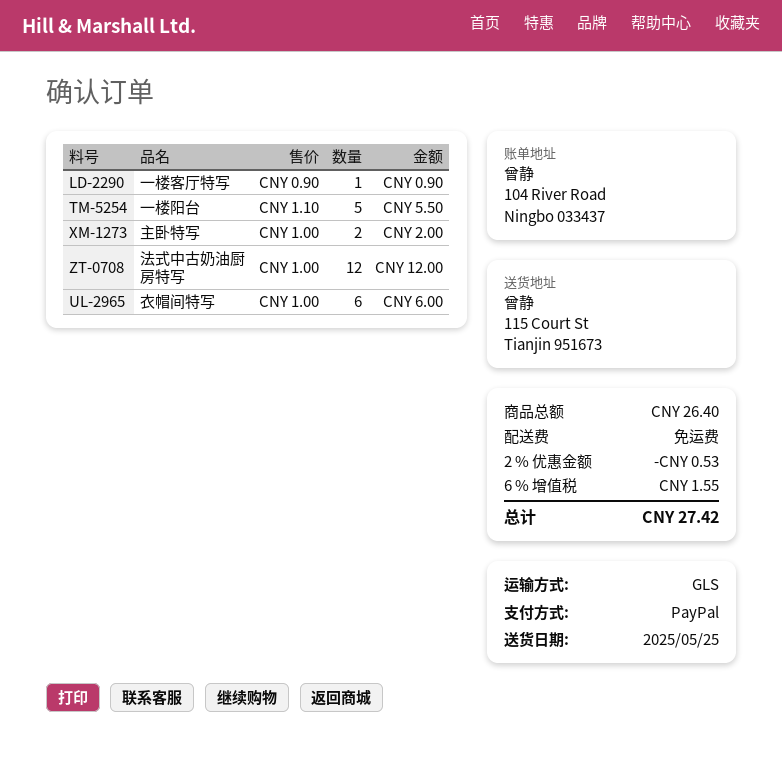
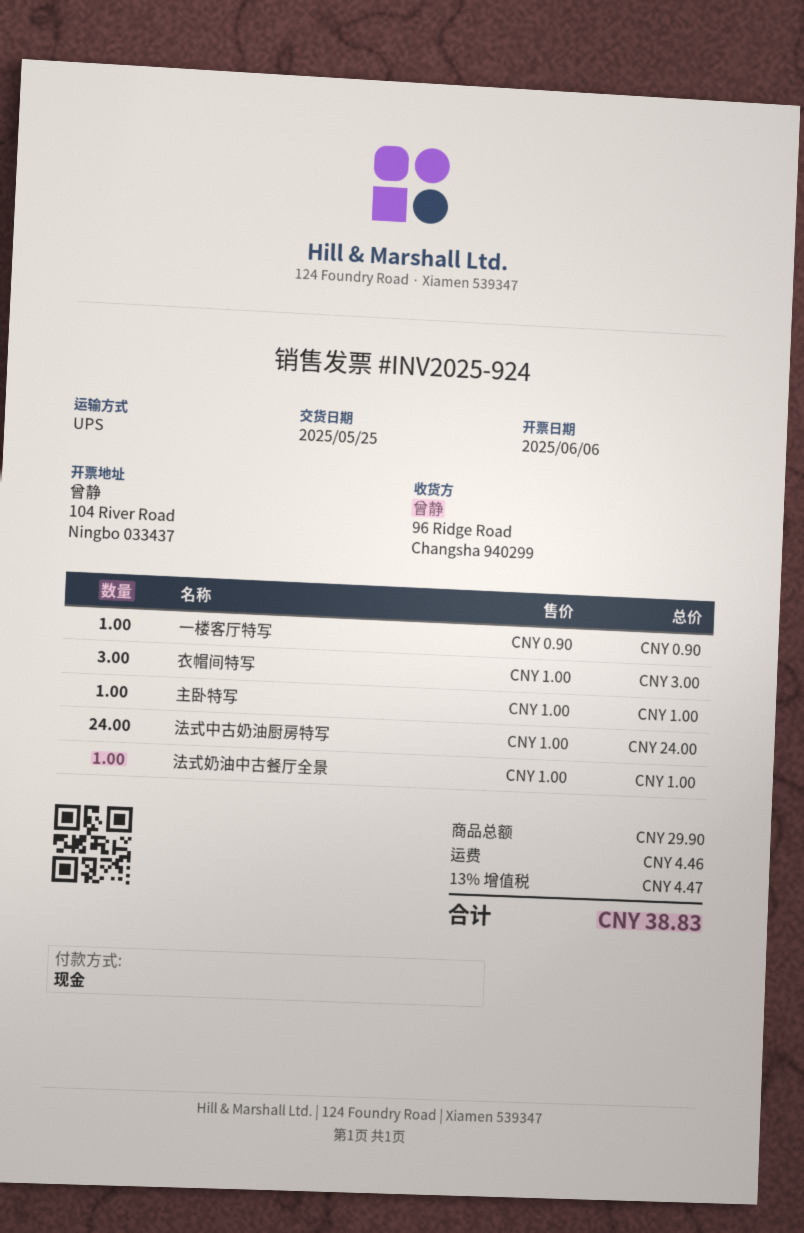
payment method: PayPal -> cash
shipping method: GLS -> UPS
ship to: 115 Court St, Tianjin 951673 -> 96 Ridge Road, Changsha 940299
一楼阳台: 5 x 1.10 = 5.50 -> none
主卧特写: 2 x 1.00 = 2.00 -> 1 x 1.00 = 1.00
法式中古奶油厨房特写: 12 x 1.00 = 12.00 -> 24 x 1.00 = 24.00
衣帽间特写: 6 x 1.00 = 6.00 -> 3 x 1.00 = 3.00
法式奶油中古餐厅全景: none -> 1 x 1.00 = 1.00
subtotal: 26.40 -> 29.90
discount: 2% = 0.53 -> none
shipping: 0.00 -> 4.46
tax: 6% = 1.55 -> 13% = 4.47
total: 27.42 -> 38.83

